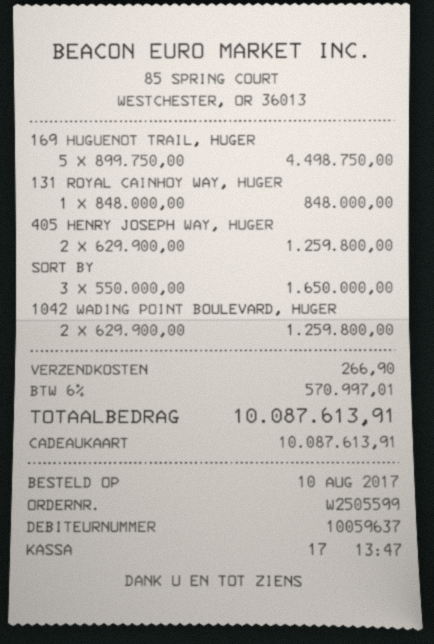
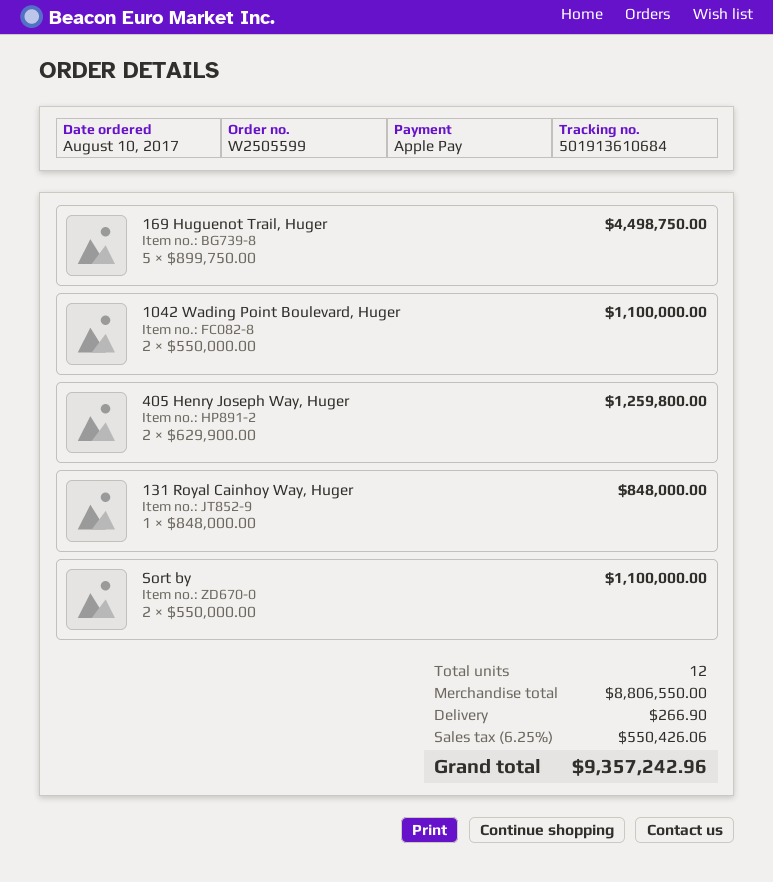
payment method: gift card -> Apple Pay
SORT BY: 3 x 550000.00 = 1650000.00 -> 2 x 550000.00 = 1100000.00
1042 WADING POINT BOULEVARD, HUGER: 2 x 629900.00 = 1259800.00 -> 2 x 550000.00 = 1100000.00
tax: 6% = 570997.01 -> 6.25% = 550426.06
total: 10087613.91 -> 9357242.96

